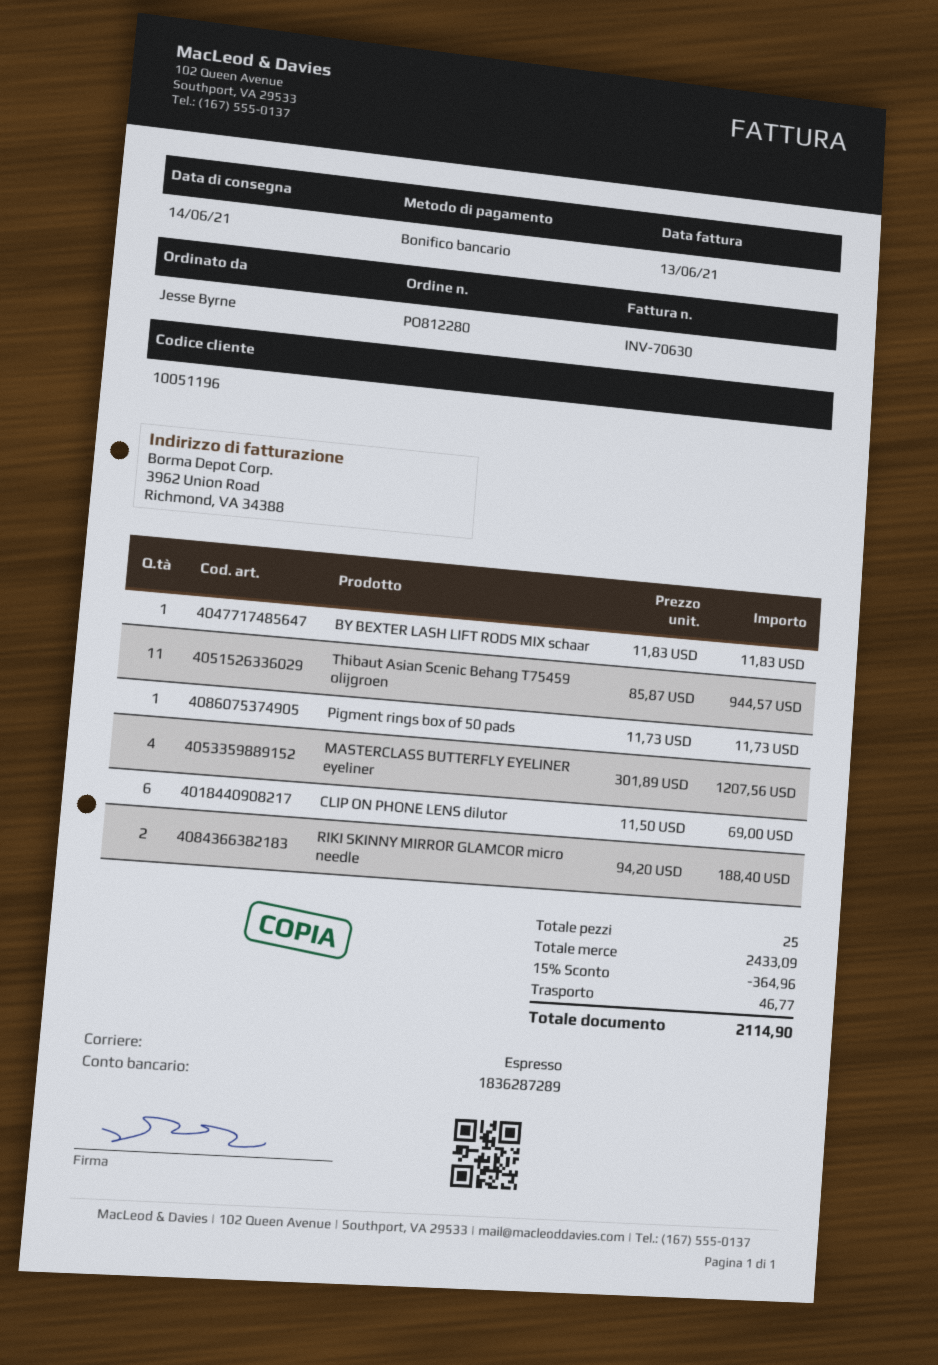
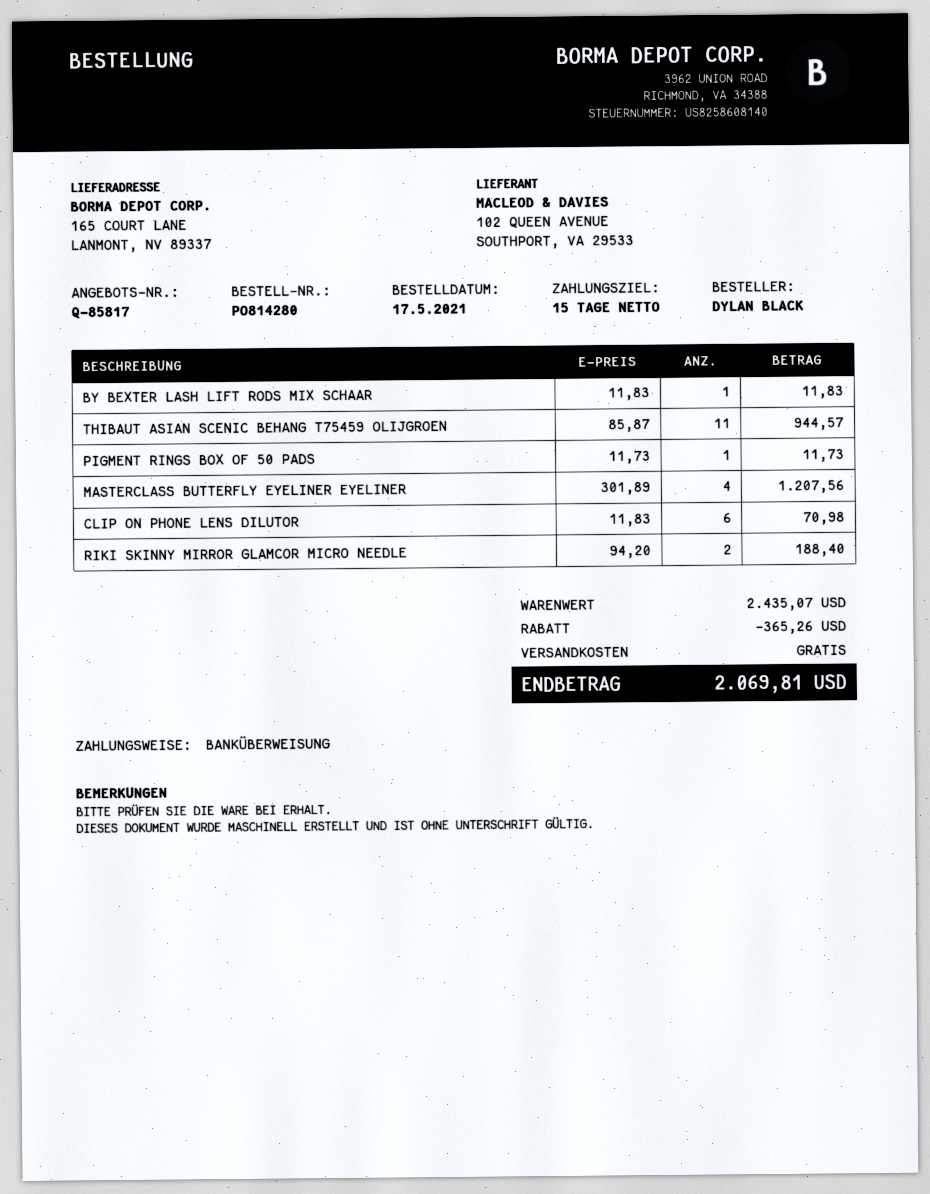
order number: PO812280 -> PO814280
ordered by: Jesse Byrne -> DYLAN BLACK
CLIP ON PHONE LENS dilutor: 6 x 11.50 = 69.00 -> 6 x 11.83 = 70.98
subtotal: 2433.09 -> 2435.07
discount: 364.96 -> 365.26
shipping: 46.77 -> 0.00
total: 2114.90 -> 2069.81

